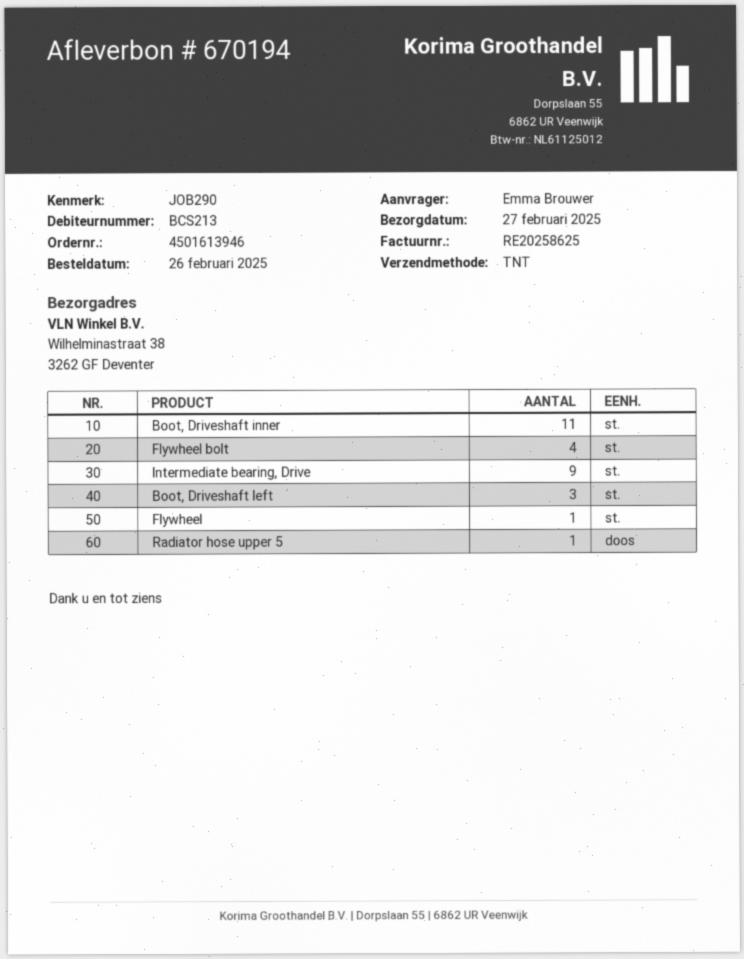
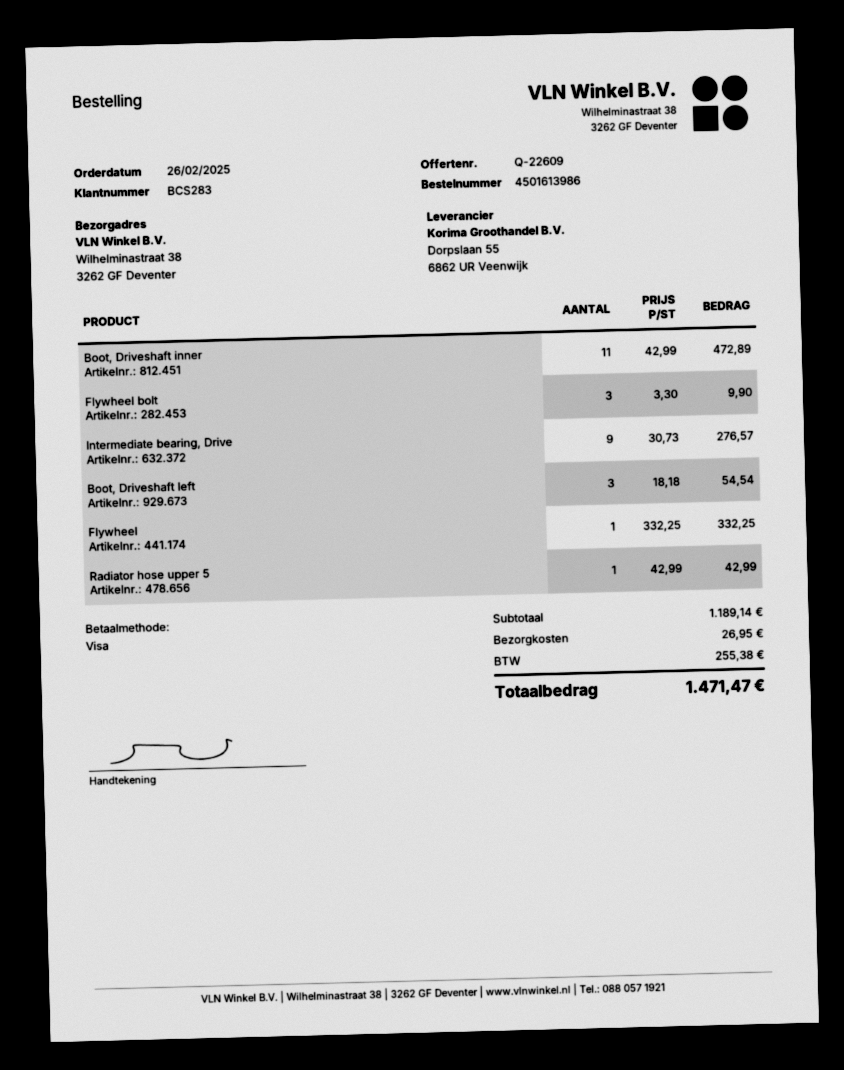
order number: 4501613946 -> 4501613986
customer number: BCS213 -> BCS283
Flywheel bolt: 4 -> 3

